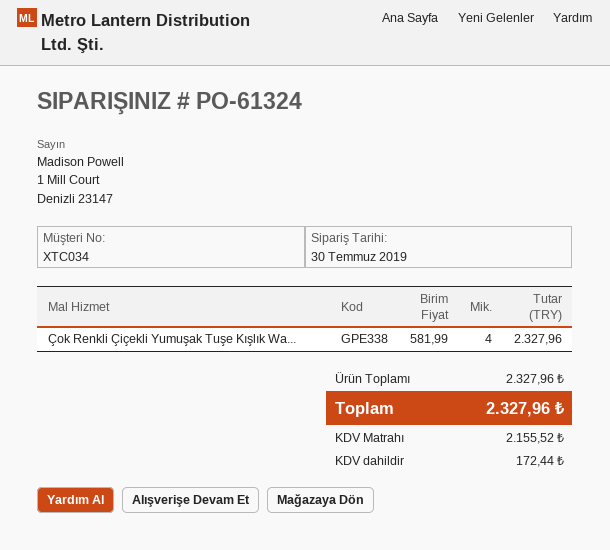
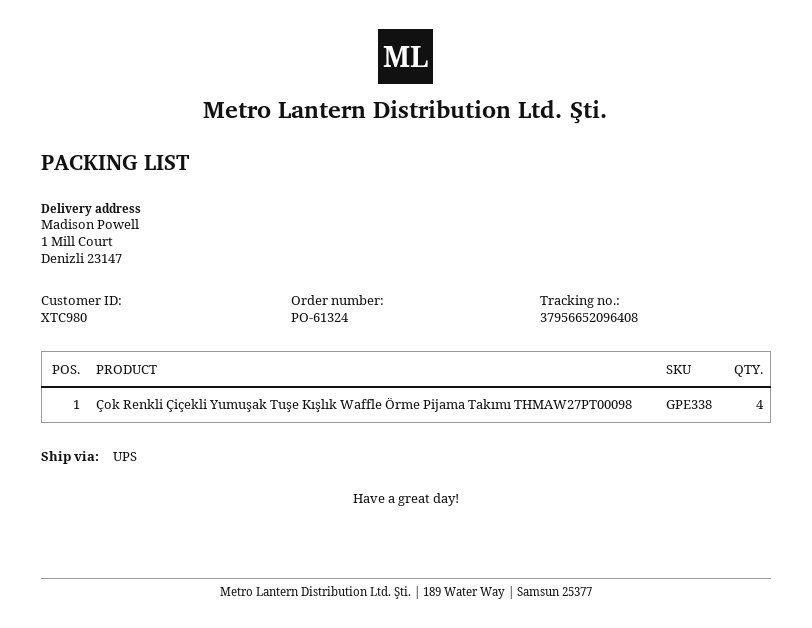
customer number: XTC034 -> XTC980

